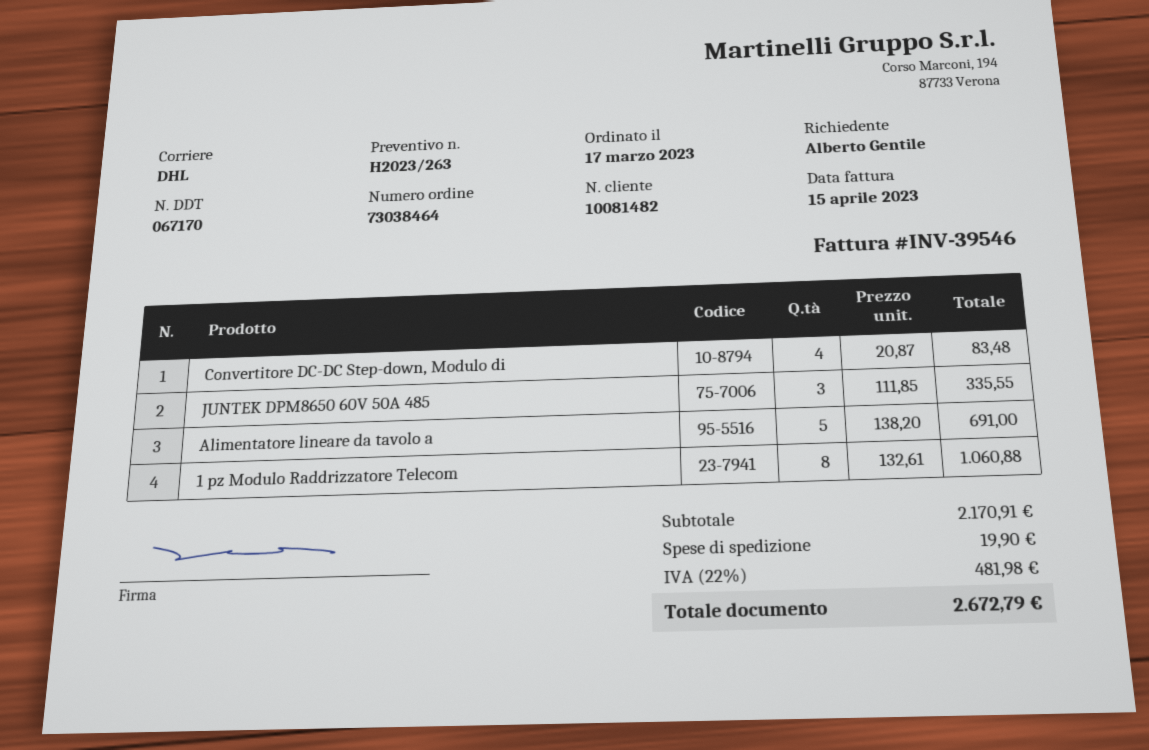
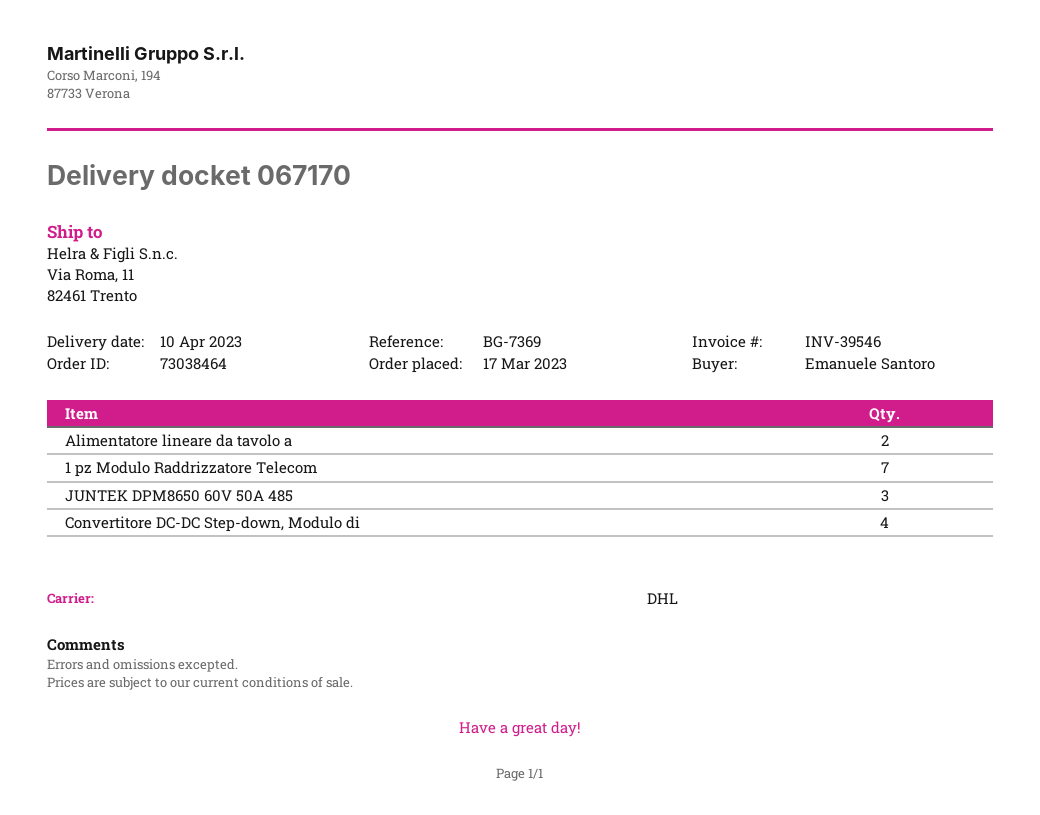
ordered by: Alberto Gentile -> Emanuele Santoro
Alimentatore lineare da tavolo a: 5 -> 2
1 pz Modulo Raddrizzatore Telecom: 8 -> 7

